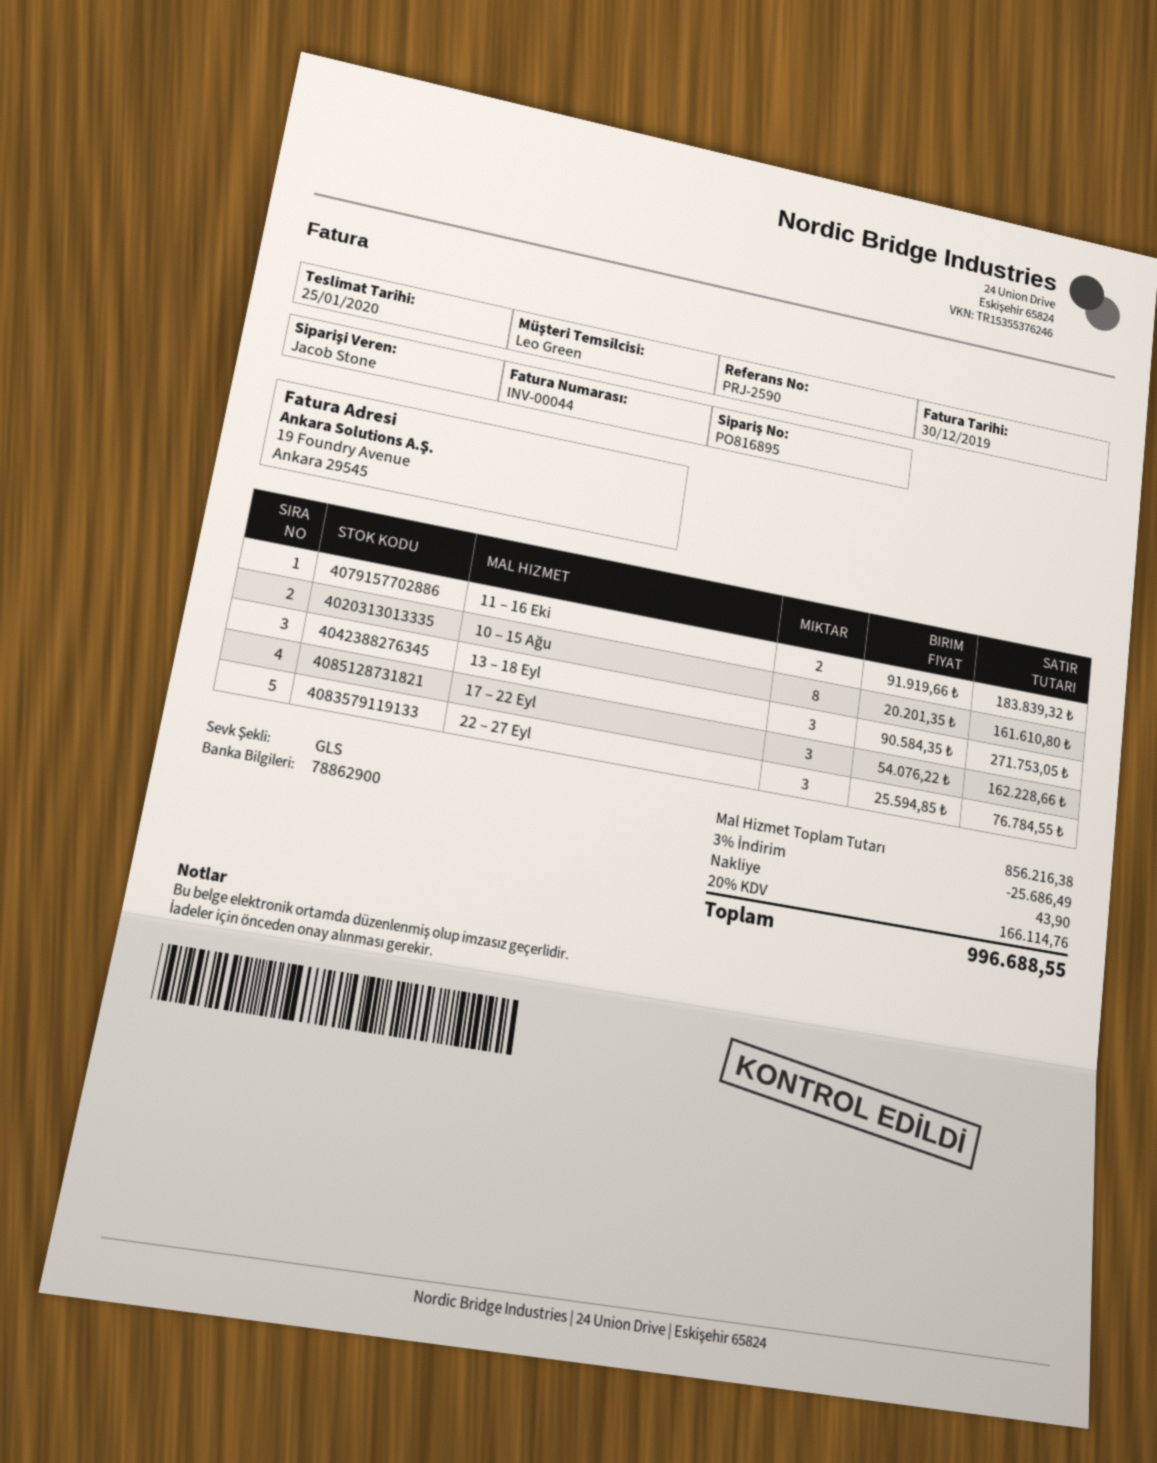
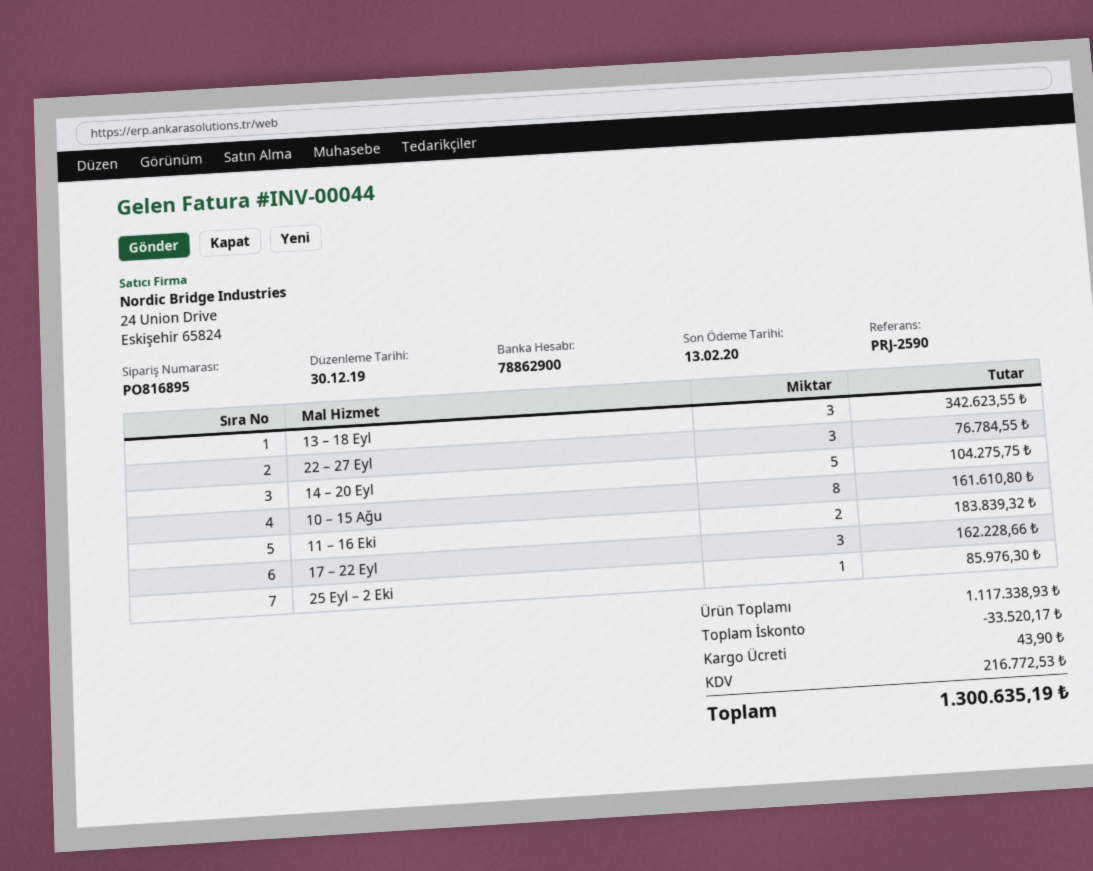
13 – 18 Eyl: 3 for 271753.05 -> 3 for 342623.55
14 – 20 Eyl: none -> 5 for 104275.75
25 Eyl – 2 Eki: none -> 1 for 85976.30
subtotal: 856216.38 -> 1117338.93
discount: 25686.49 -> 33520.17
tax: 166114.76 -> 216772.53
total: 996688.55 -> 1300635.19

